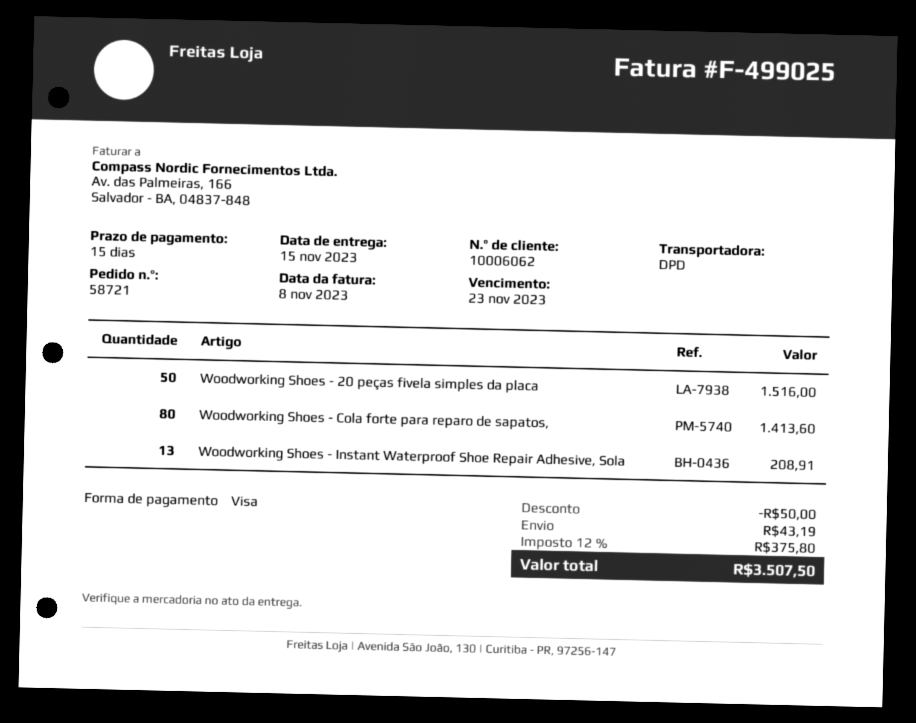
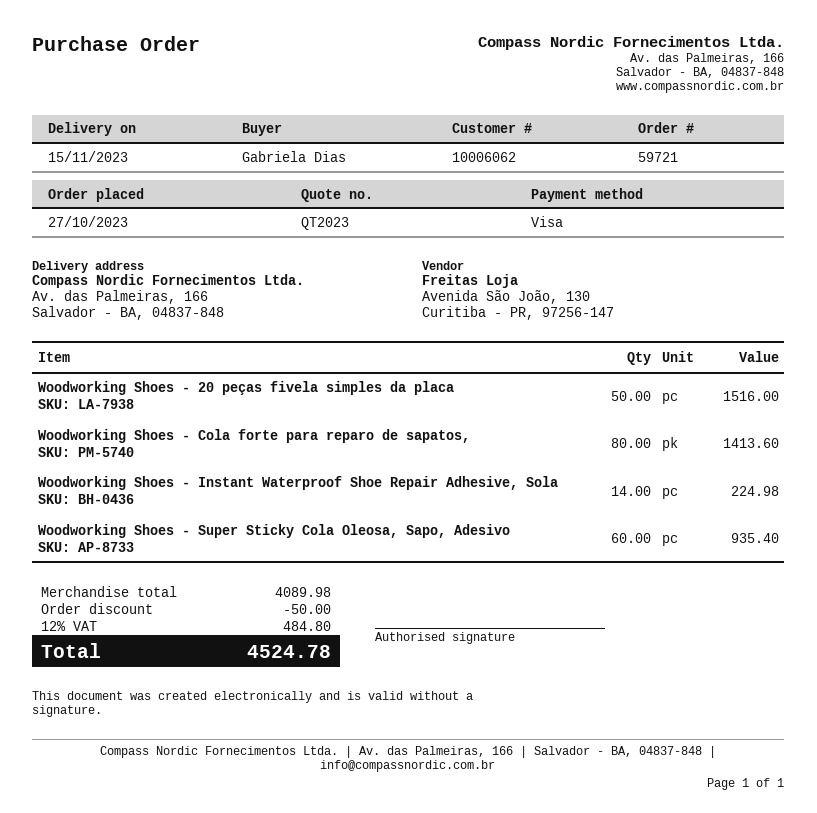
order number: 58721 -> 59721
Woodworking Shoes - Instant Waterproof Shoe Repair Adhesive, Sola: 13 for 208.91 -> 14 for 224.98
Woodworking Shoes - Super Sticky Cola Oleosa, Sapo, Adesivo: none -> 60 for 935.40
shipping: 43.19 -> none
tax: 12% = 375.80 -> 12% = 484.80
total: 3507.50 -> 4524.78

